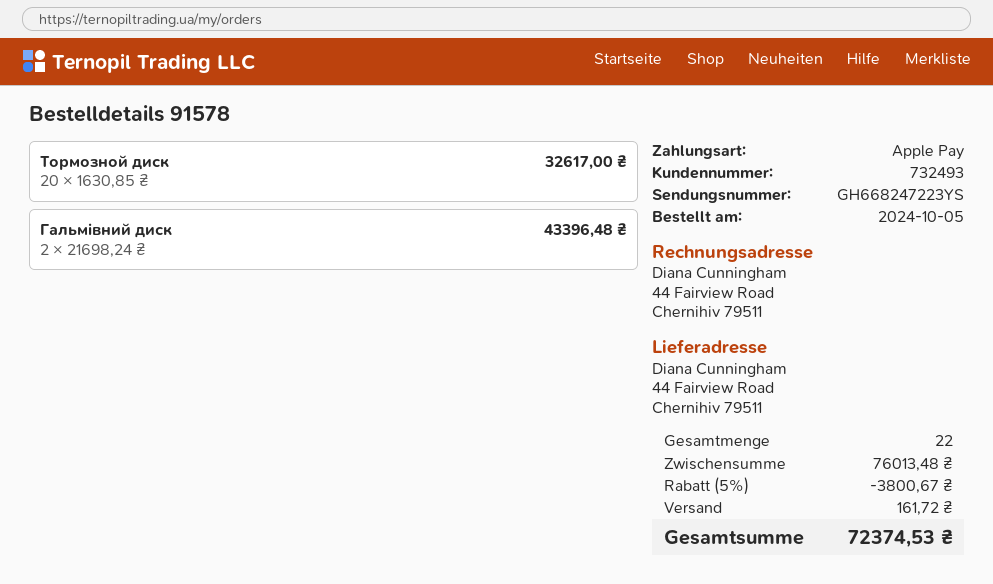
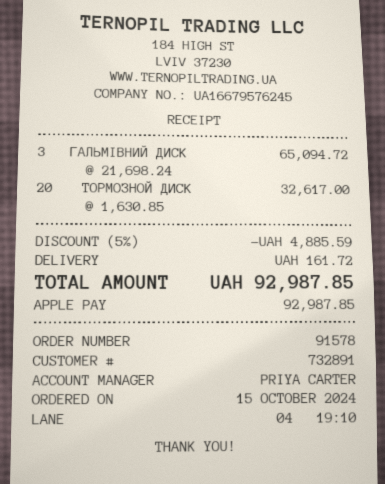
order date: 2024-10-05 -> 2024-10-15
customer number: 732493 -> 732891
Гальмівний диск: 2 x 21698.24 = 43396.48 -> 3 x 21698.24 = 65094.72
discount: 5% = 3800.67 -> 5% = 4885.59
total: 72374.53 -> 92987.85

